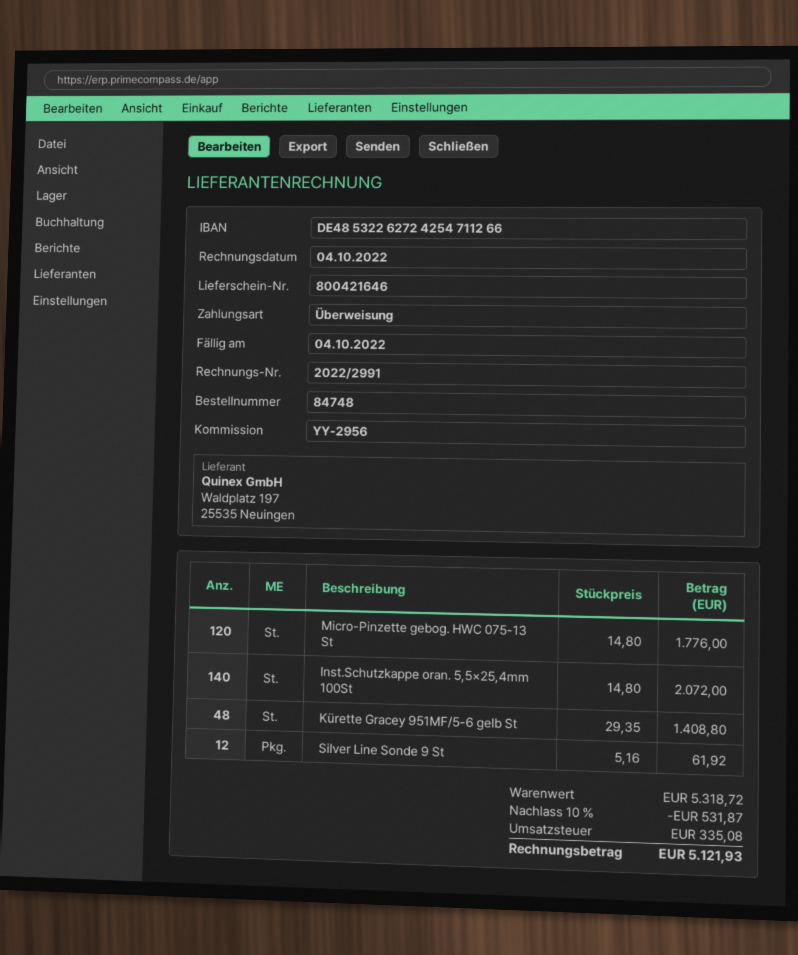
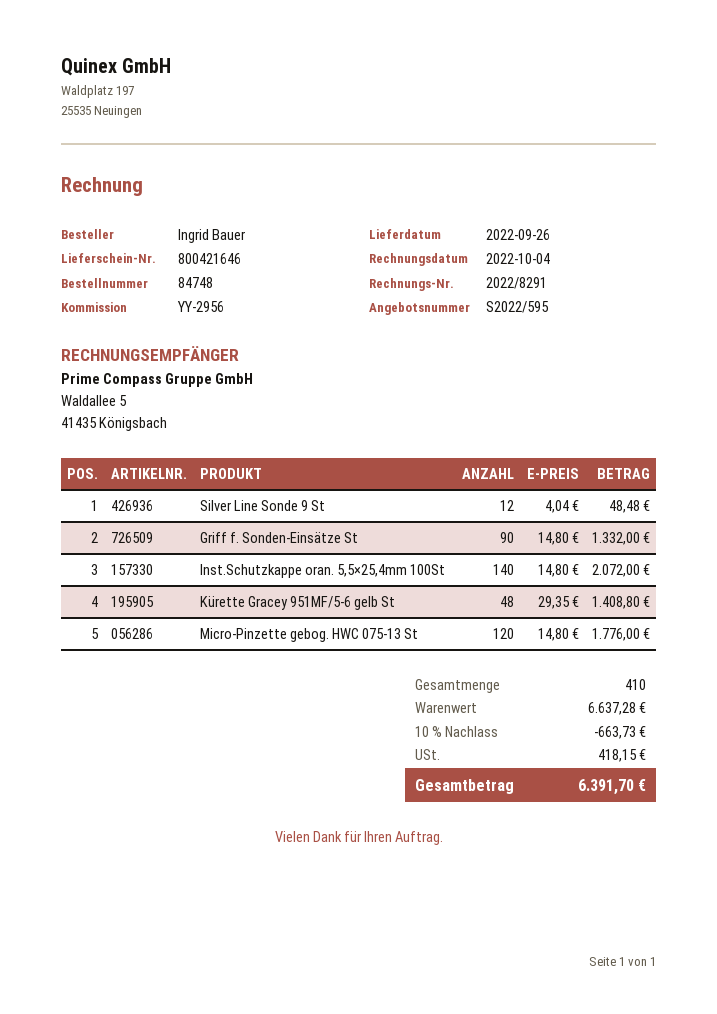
invoice number: 2022/2991 -> 2022/8291
Silver Line Sonde 9 St: 12 x 5.16 = 61.92 -> 12 x 4.04 = 48.48
Griff f. Sonden-Einsätze St: none -> 90 x 14.80 = 1332.00
subtotal: 5318.72 -> 6637.28
discount: 10% = 531.87 -> 10% = 663.73
tax: 335.08 -> 418.15
total: 5121.93 -> 6391.70

